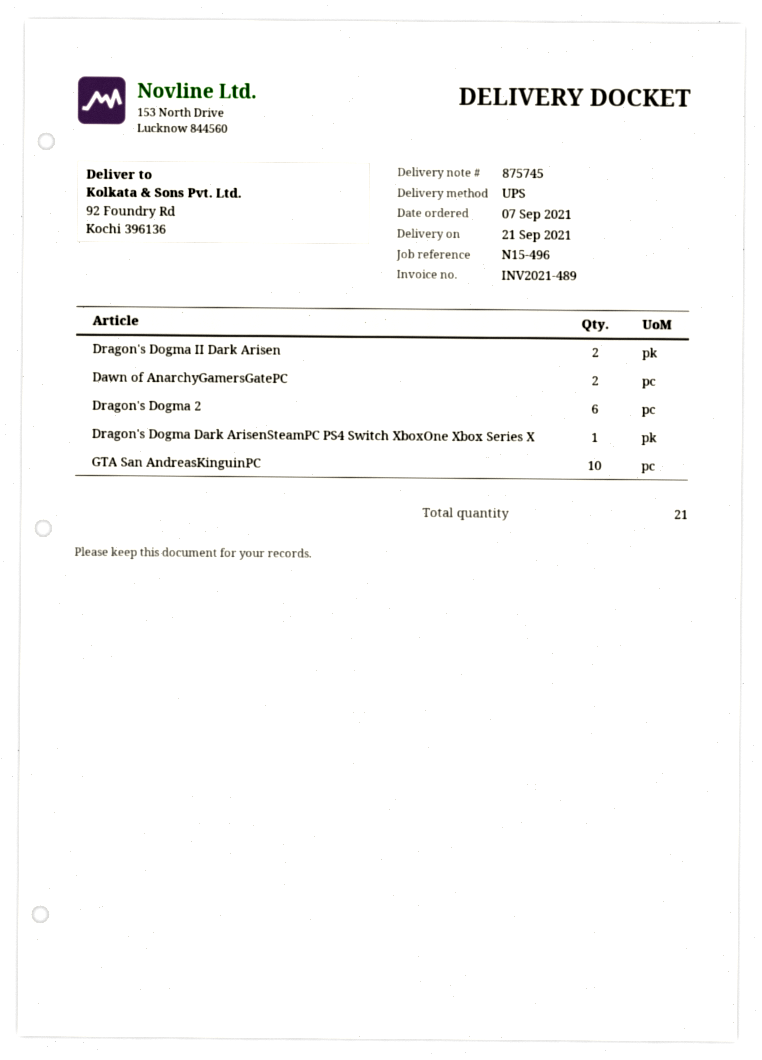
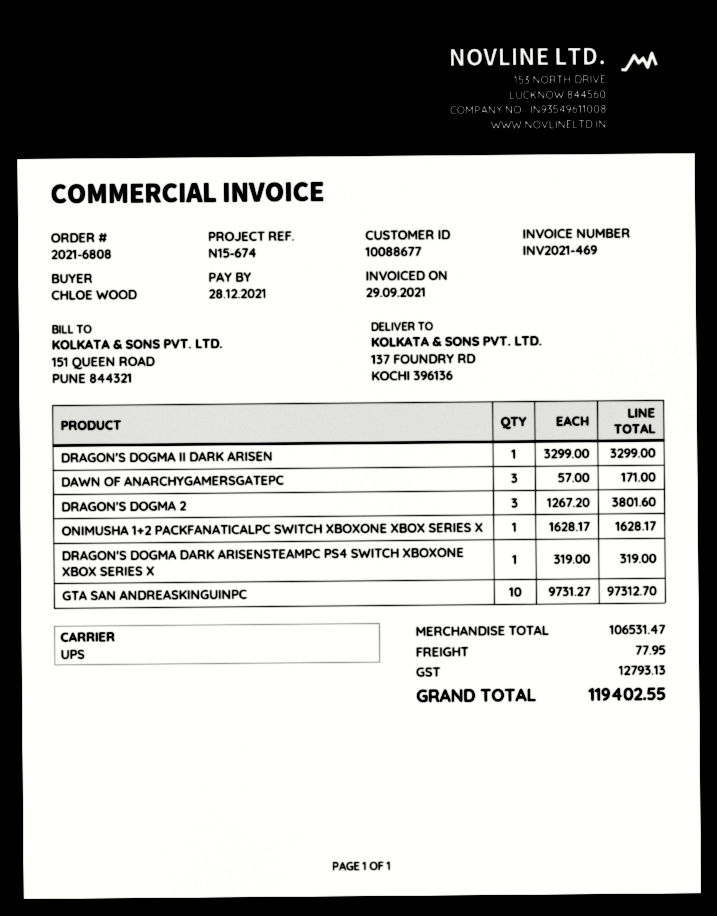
invoice number: INV2021-489 -> INV2021-469
reference: N15-496 -> N15-674
ship to: 92 Foundry Rd, Kochi 396136 -> 137 FOUNDRY RD, KOCHI 396136
Dragon's Dogma II Dark Arisen: 2 -> 1
Dawn of AnarchyGamersGatePC: 2 -> 3
Dragon's Dogma 2: 6 -> 3
ONIMUSHA 1+2 PACKFANATICALPC SWITCH XBOXONE XBOX SERIES X: none -> 1

